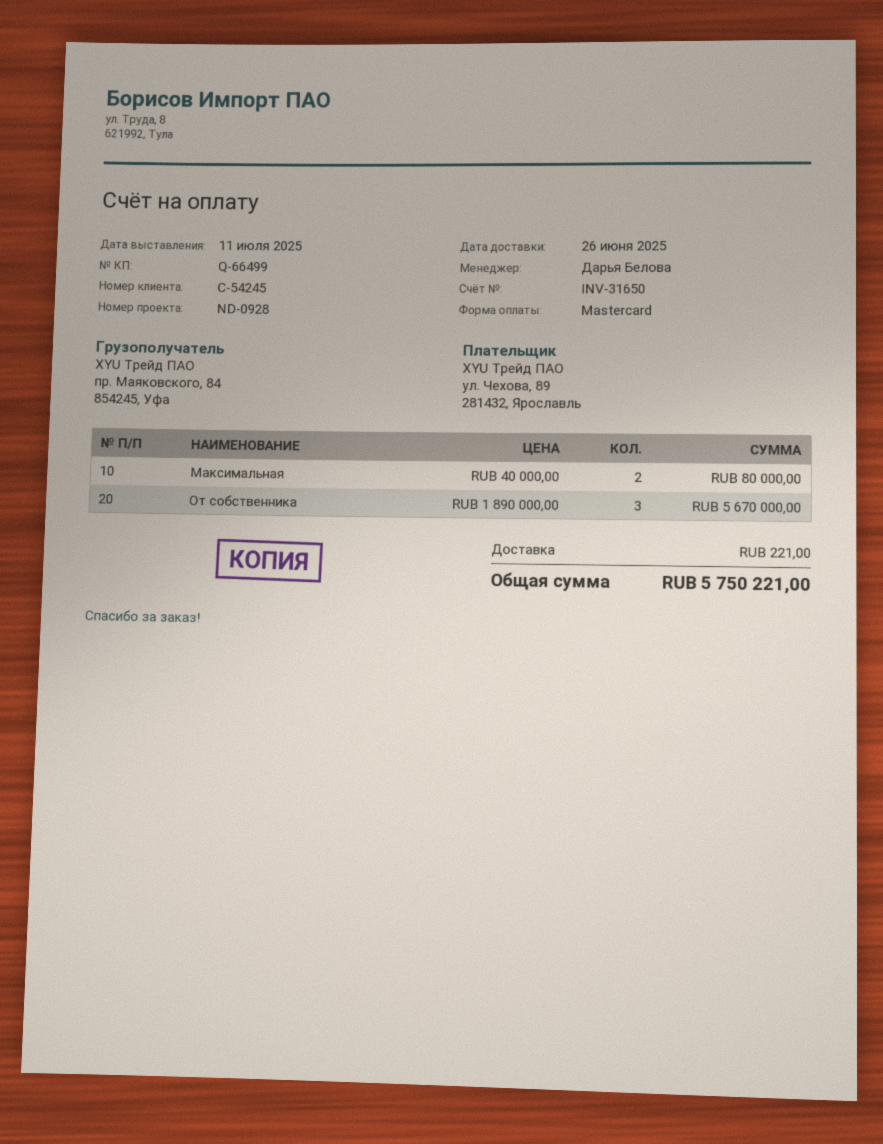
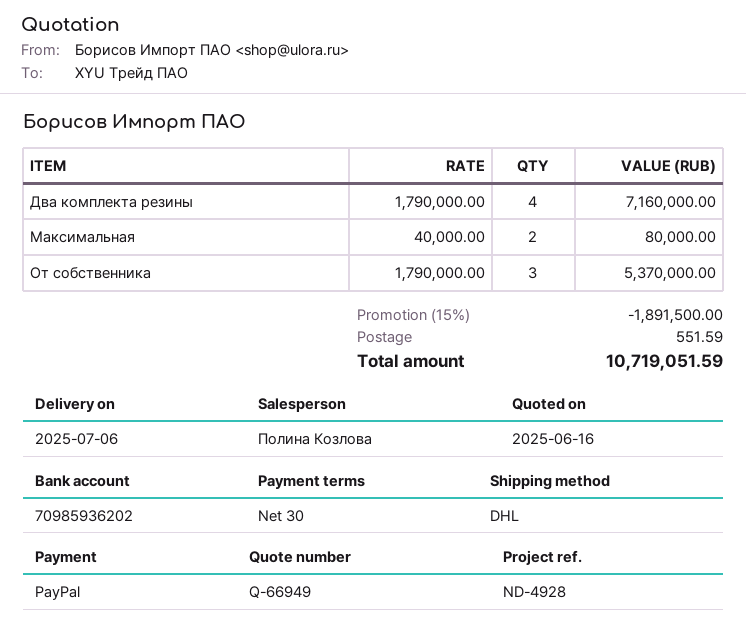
quote number: Q-66499 -> Q-66949
delivery date: 2025-06-26 -> 2025-07-06
reference: ND-0928 -> ND-4928
sales rep: Дарья Белова -> Полина Козлова
payment method: Mastercard -> PayPal
От собственника: 3 x 1890000.00 = 5670000.00 -> 3 x 1790000.00 = 5370000.00
Два комплекта резины: none -> 4 x 1790000.00 = 7160000.00
discount: none -> 15% = 1891500.00
shipping: 221.00 -> 551.59
total: 5750221.00 -> 10719051.59

